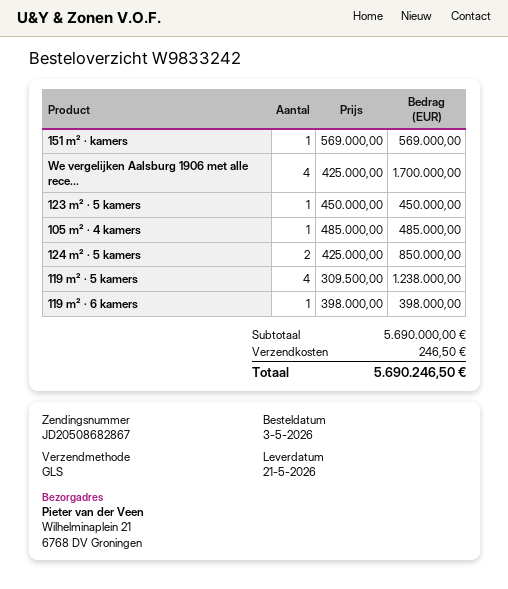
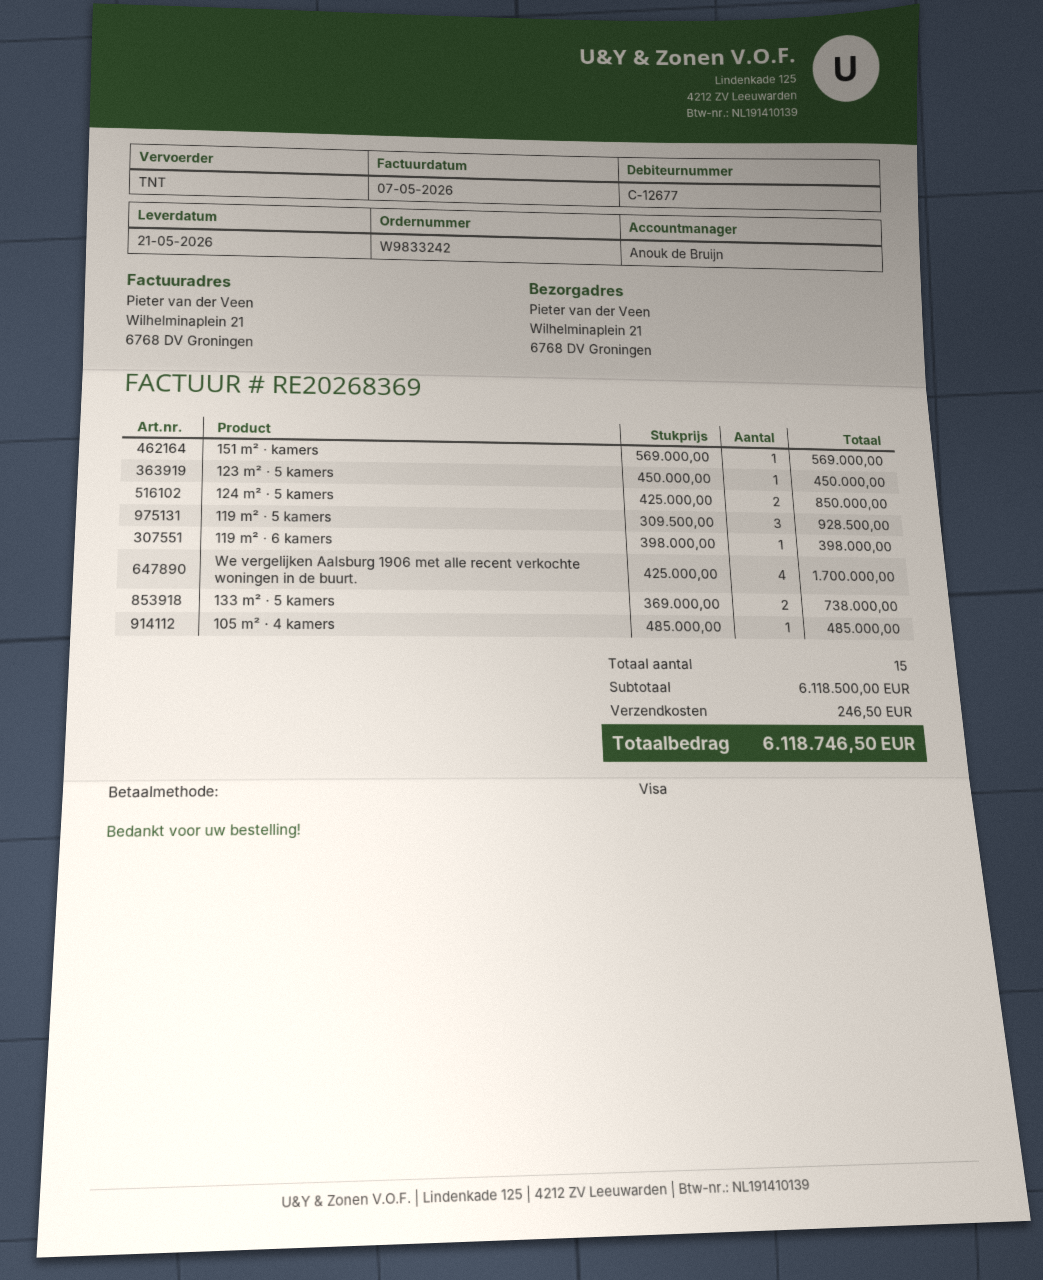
shipping method: GLS -> TNT
119 m² · 5 kamers: 4 x 309500.00 = 1238000.00 -> 3 x 309500.00 = 928500.00
133 m² · 5 kamers: none -> 2 x 369000.00 = 738000.00
subtotal: 5690000.00 -> 6118500.00
total: 5690246.50 -> 6118746.50

